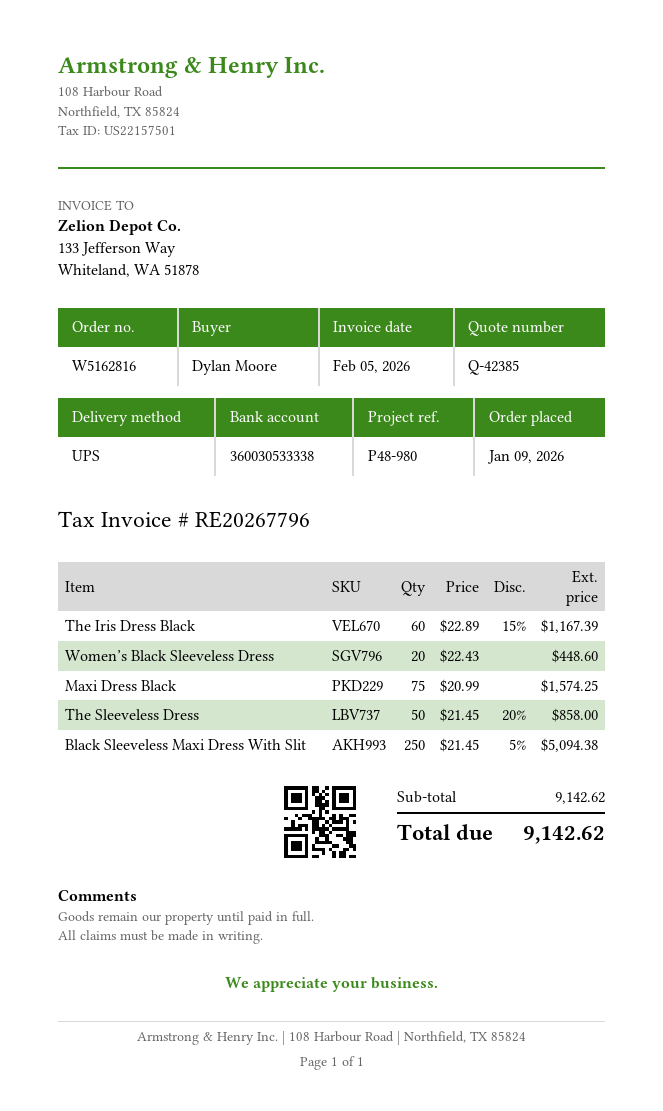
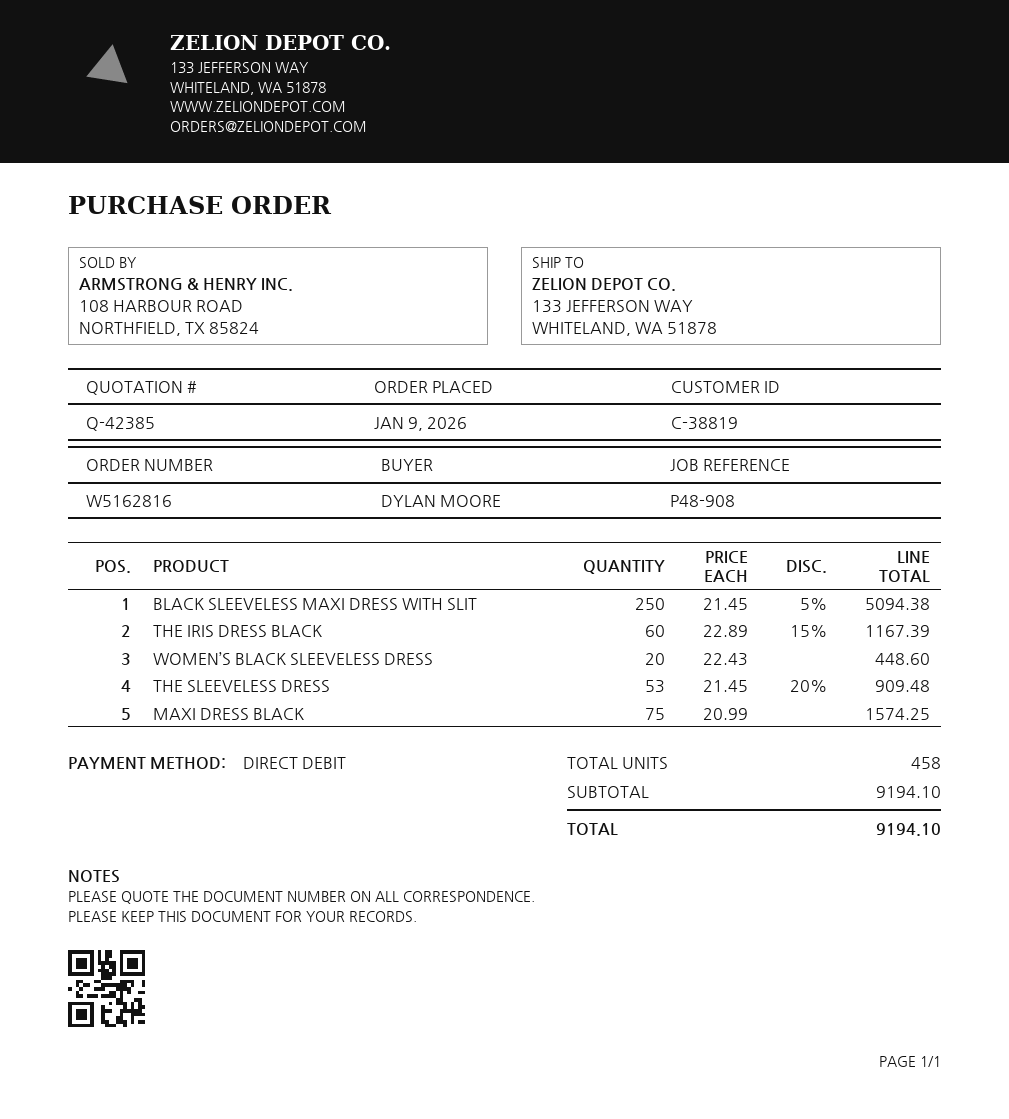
reference: P48-980 -> P48-908
The Sleeveless Dress: 50 x 21.45 - 20% = 858.00 -> 53 x 21.45 - 20% = 909.48
subtotal: 9142.62 -> 9194.10
total: 9142.62 -> 9194.10

